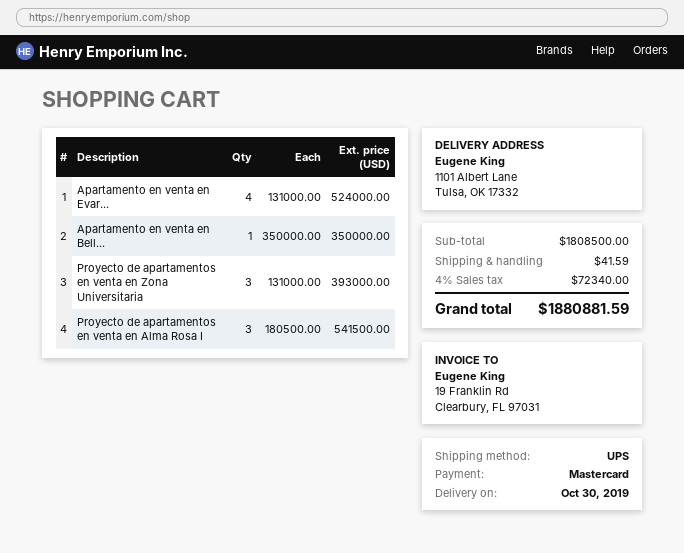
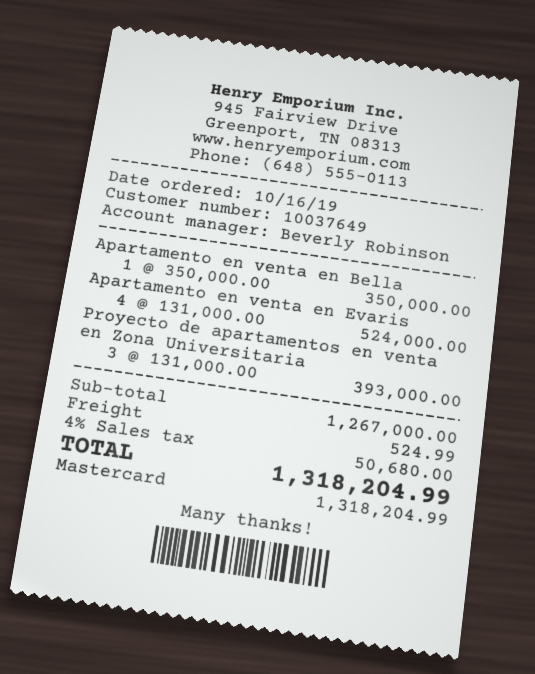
Proyecto de apartamentos en venta en Alma Rosa I: 3 x 180500.00 = 541500.00 -> none
subtotal: 1808500.00 -> 1267000.00
shipping: 41.59 -> 524.99
tax: 4% = 72340.00 -> 4% = 50680.00
total: 1880881.59 -> 1318204.99

